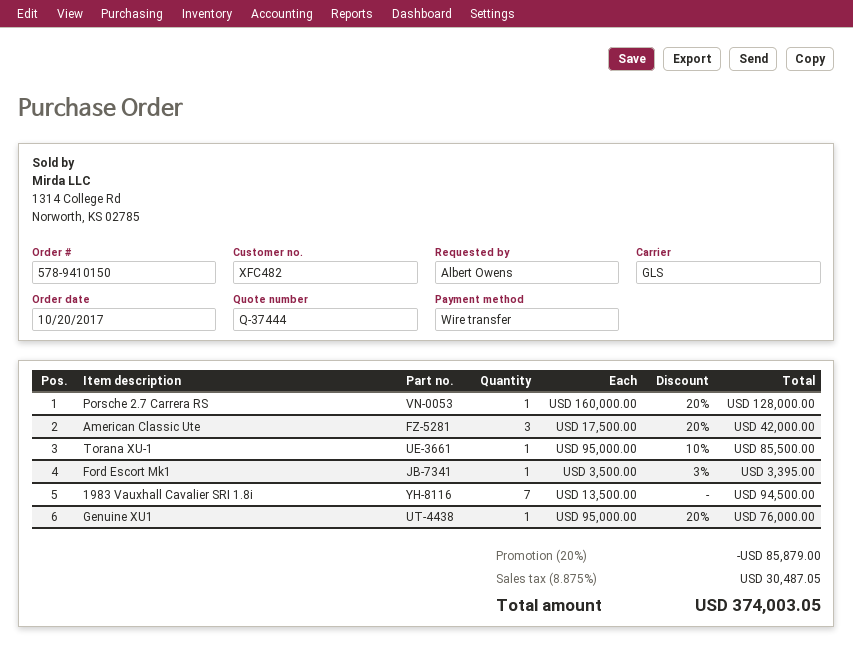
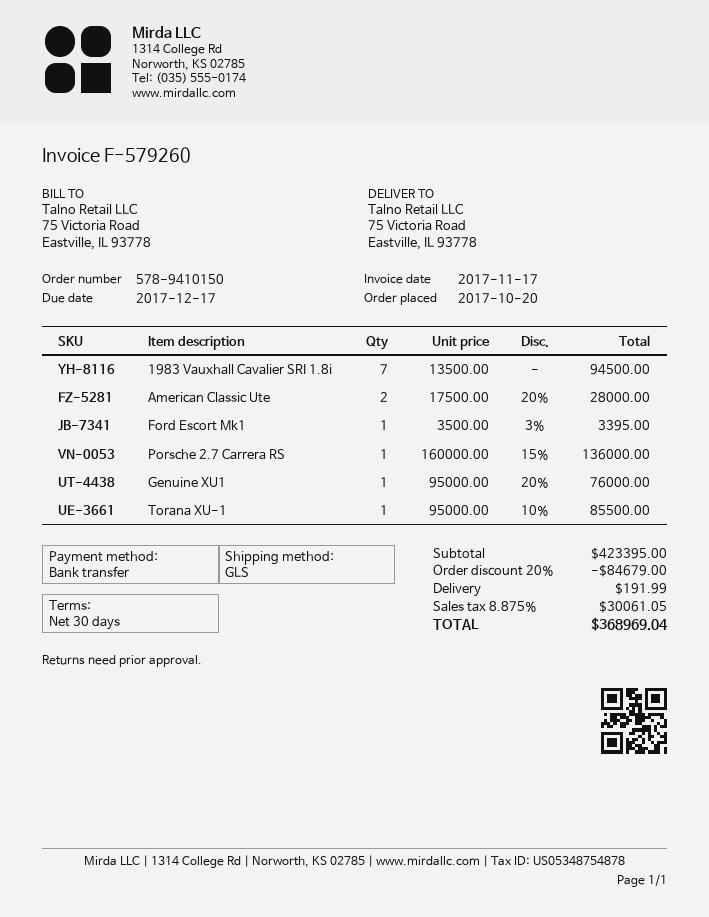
Porsche 2.7 Carrera RS: 1 x 160000.00 - 20% = 128000.00 -> 1 x 160000.00 - 15% = 136000.00
American Classic Ute: 3 x 17500.00 - 20% = 42000.00 -> 2 x 17500.00 - 20% = 28000.00
discount: 20% = 85879.00 -> 20% = 84679.00
shipping: none -> 191.99
tax: 8.875% = 30487.05 -> 8.875% = 30061.05
total: 374003.05 -> 368969.04

